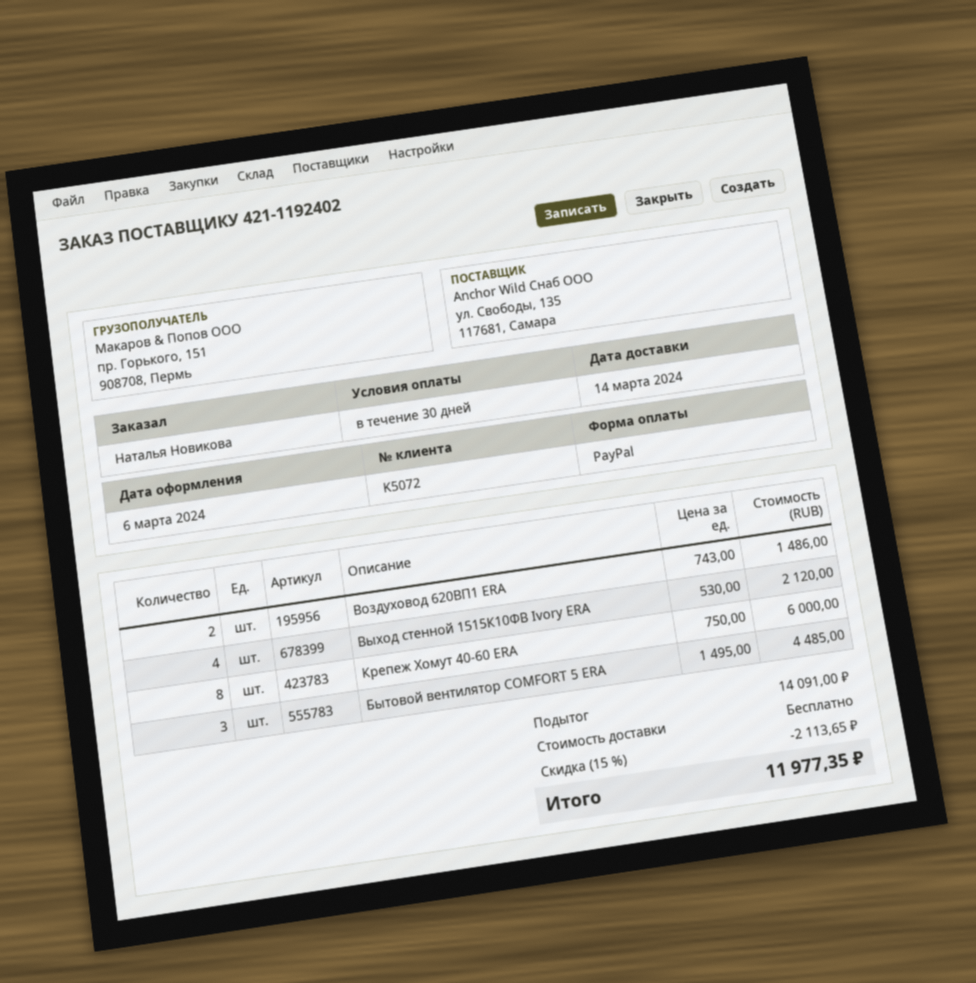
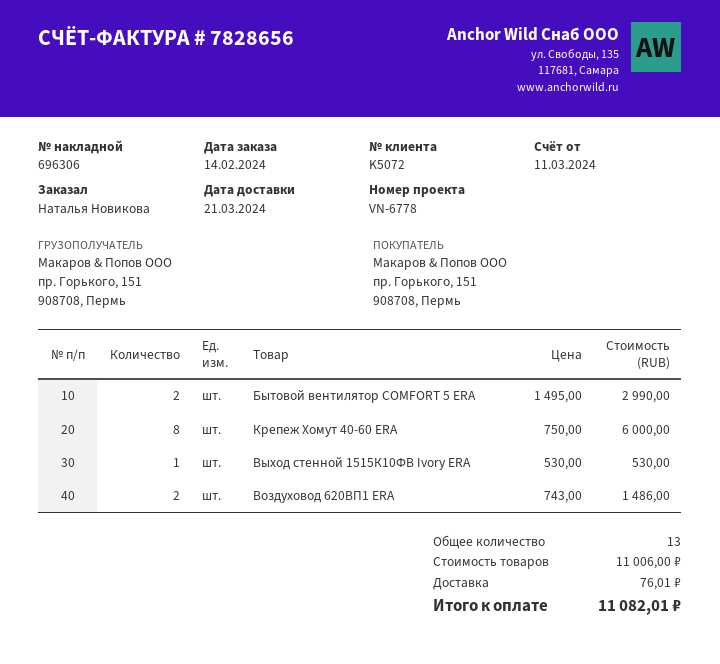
order date: 2024-03-06 -> 2024-02-14
delivery date: 2024-03-14 -> 2024-03-21
Выход стенной 1515К10ФВ Ivory ERA: 4 x 530.00 = 2120.00 -> 1 x 530.00 = 530.00
Бытовой вентилятор COMFORT 5 ERA: 3 x 1495.00 = 4485.00 -> 2 x 1495.00 = 2990.00
subtotal: 14091.00 -> 11006.00
discount: 15% = 2113.65 -> none
shipping: 0.00 -> 76.01
total: 11977.35 -> 11082.01

